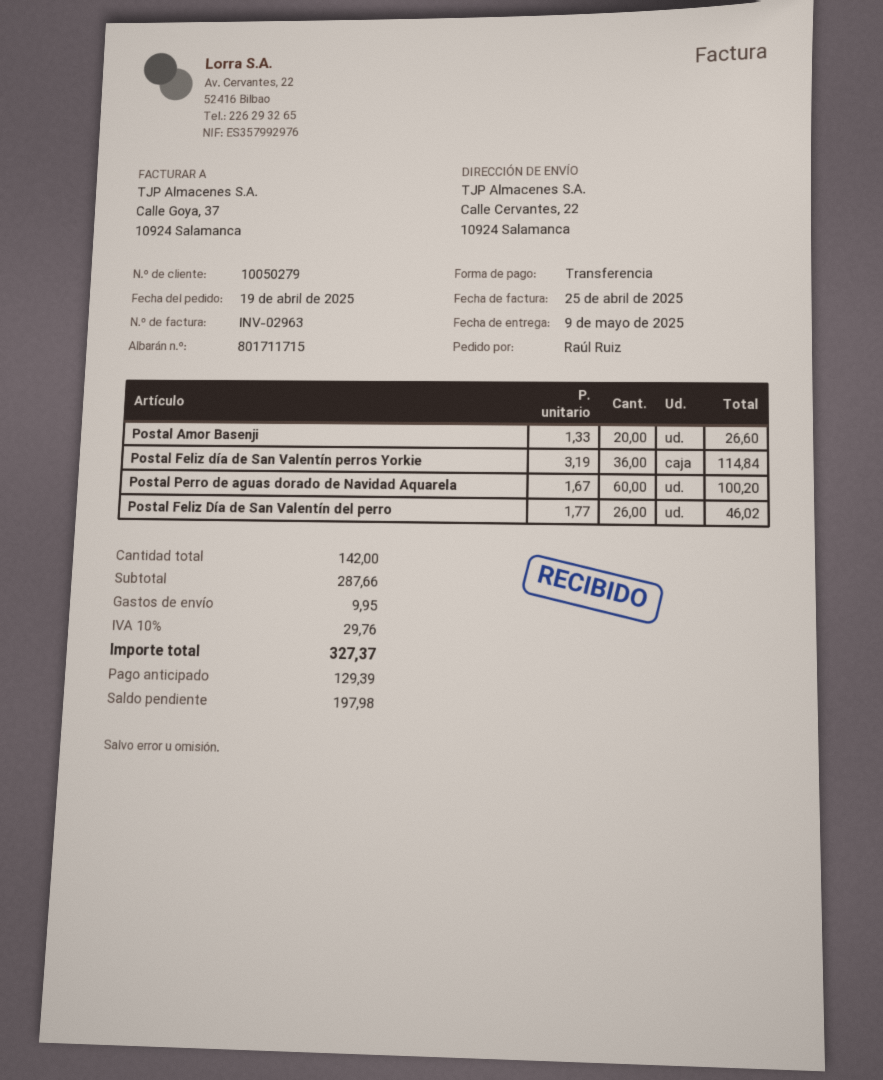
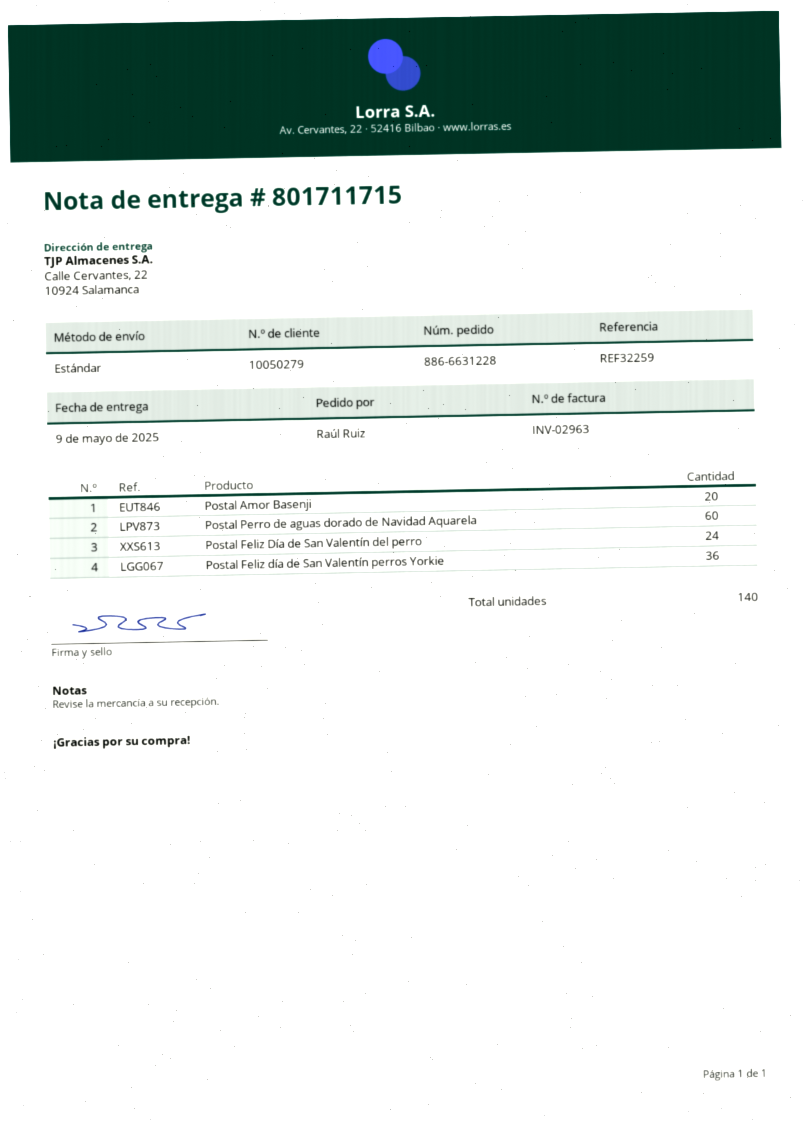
Postal Feliz Día de San Valentín del perro: 26 -> 24
total quantity: 142 -> 140

